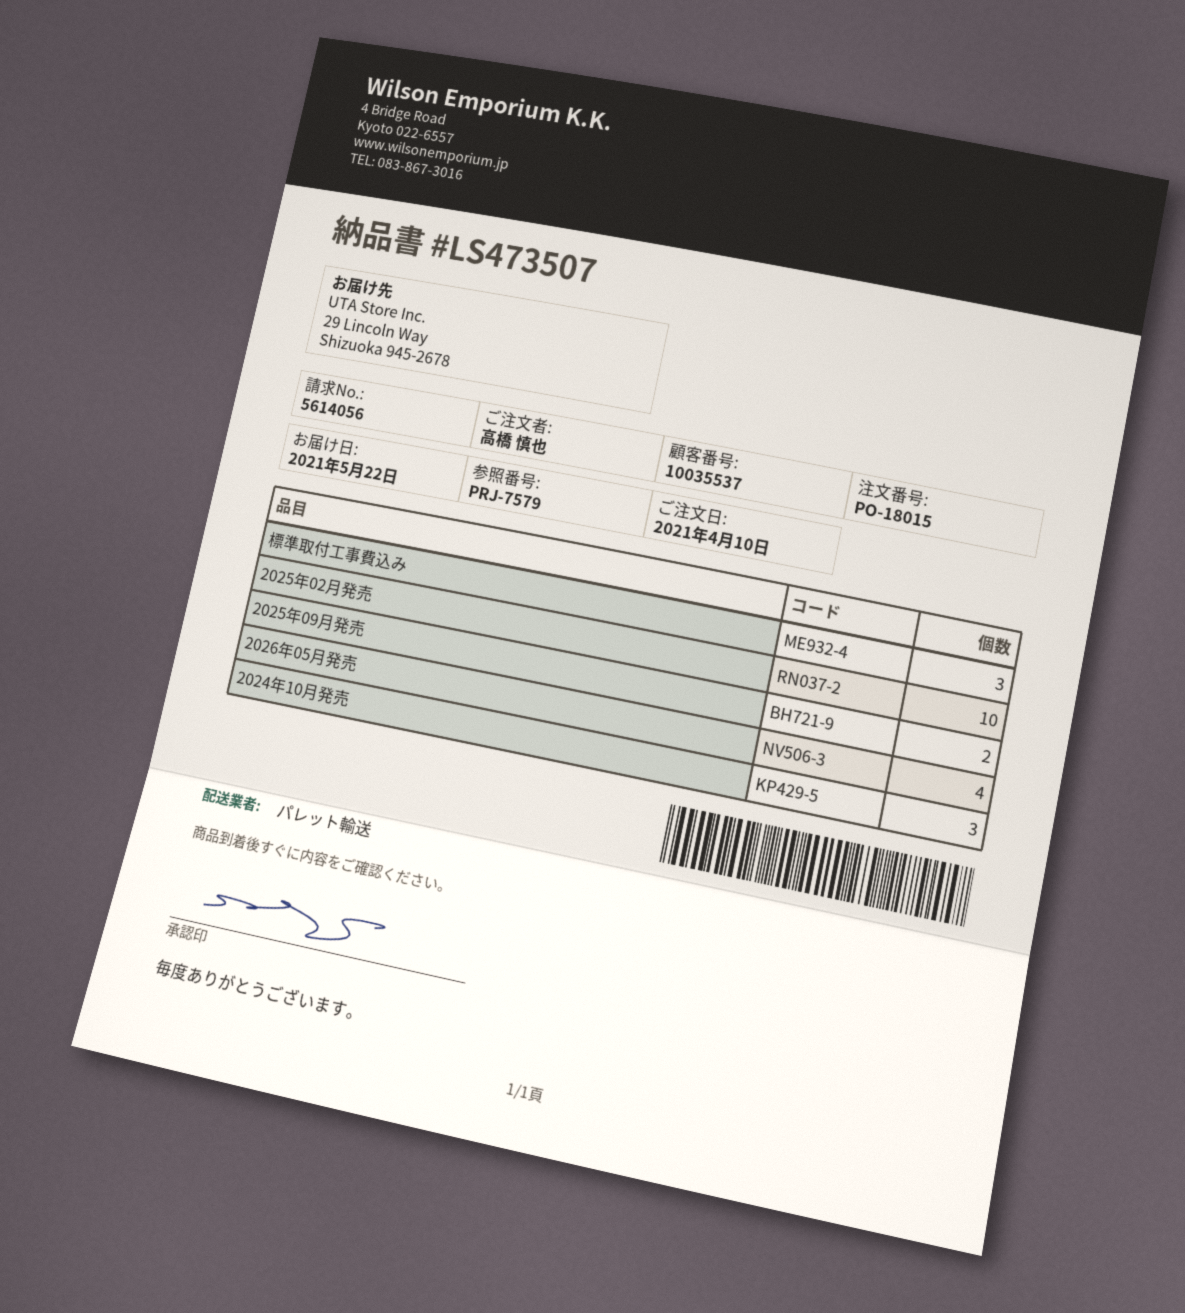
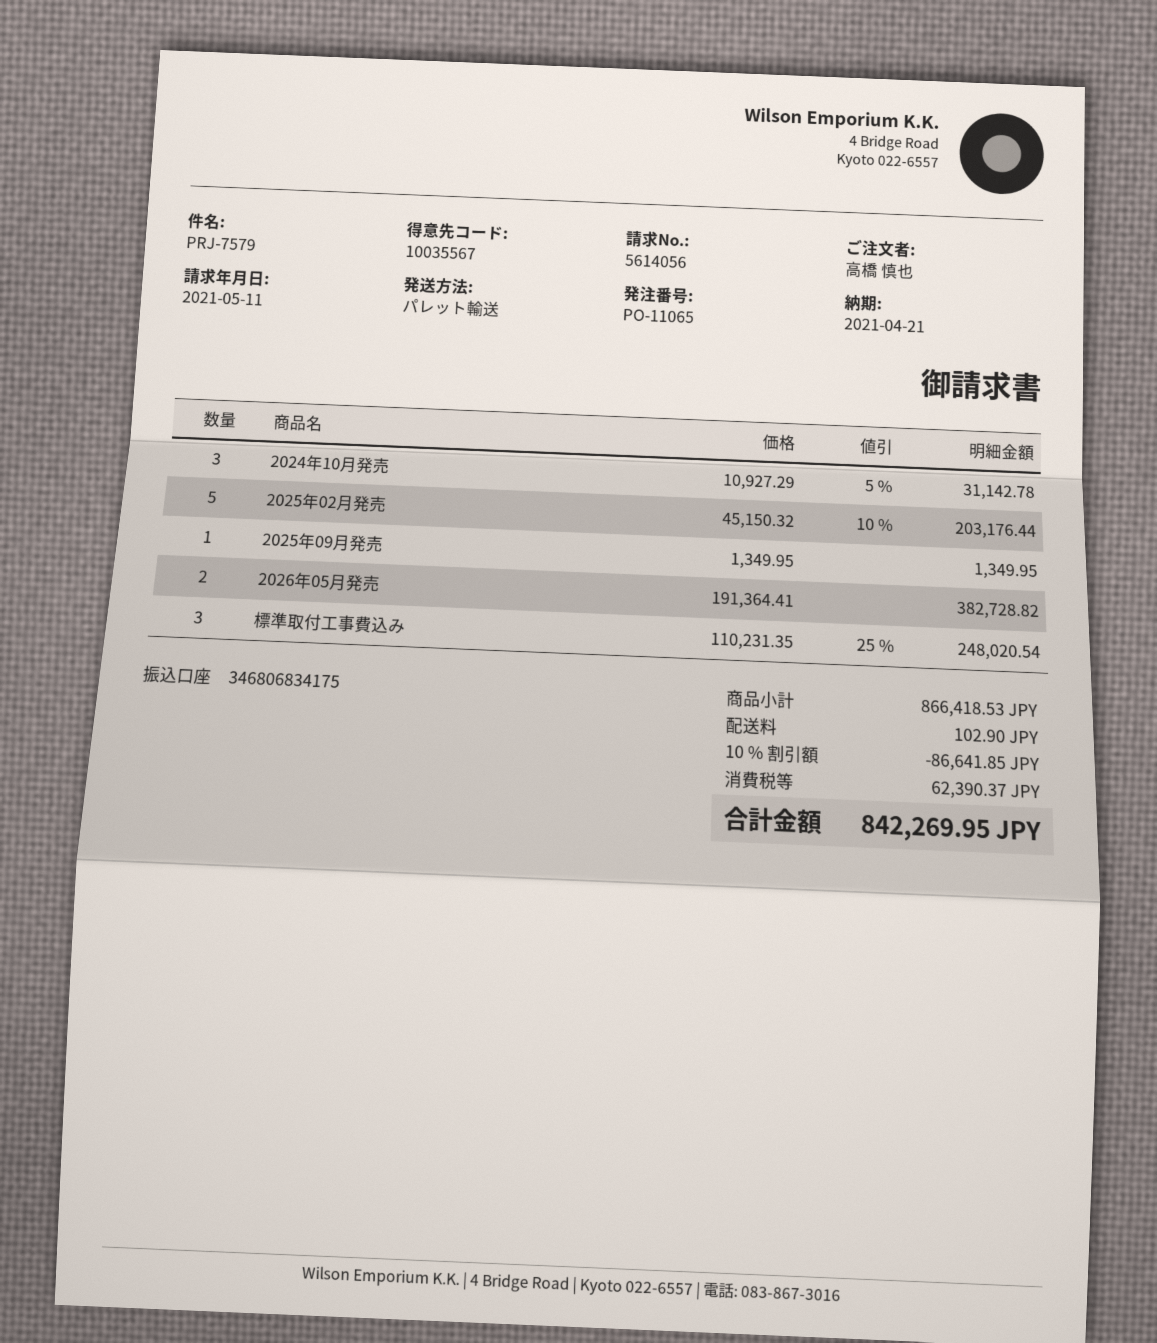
order number: PO-18015 -> PO-11065
delivery date: 2021-05-22 -> 2021-04-21
customer number: 10035537 -> 10035567
2025年02月発売: 10 -> 5
2025年09月発売: 2 -> 1
2026年05月発売: 4 -> 2

